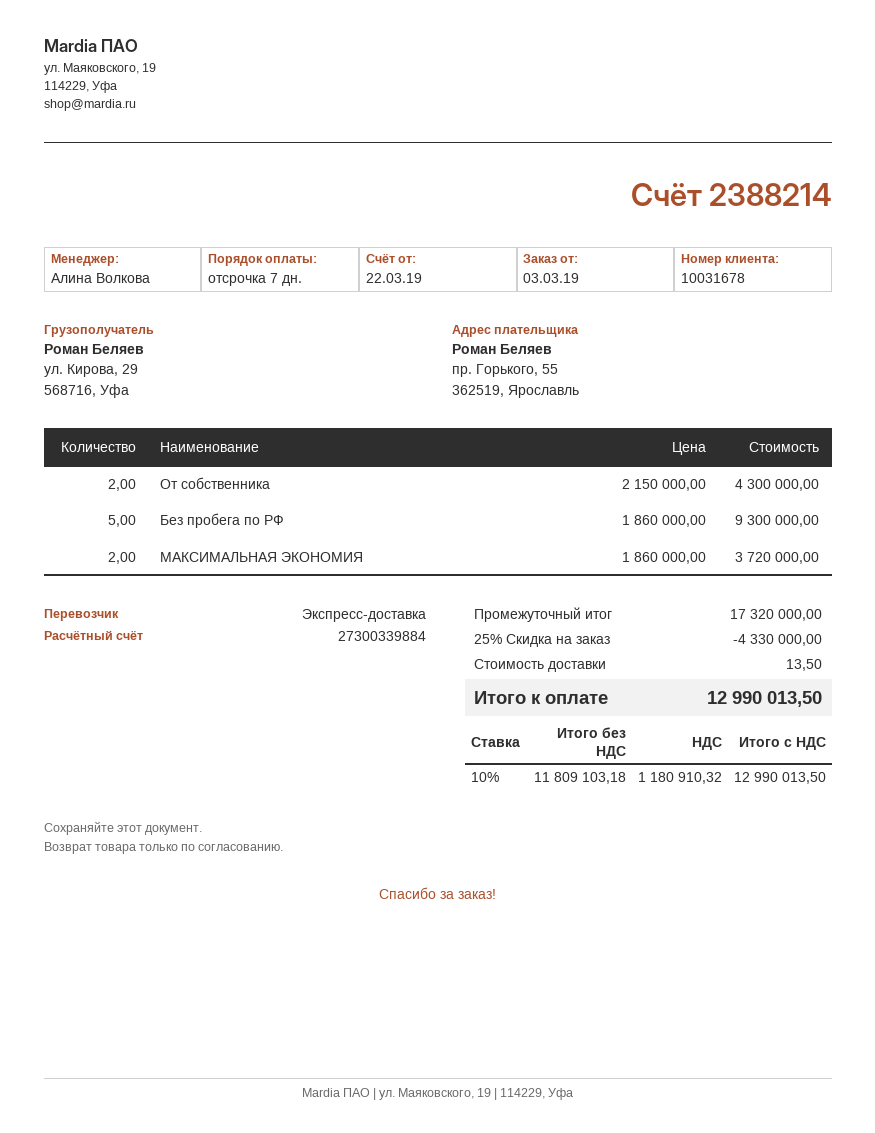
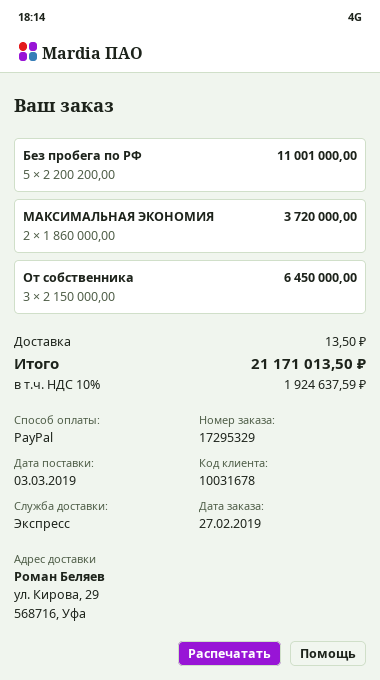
order date: 2019-03-03 -> 2019-02-27
От собственника: 2 x 2150000.00 = 4300000.00 -> 3 x 2150000.00 = 6450000.00
Без пробега по РФ: 5 x 1860000.00 = 9300000.00 -> 5 x 2200200.00 = 11001000.00
discount: 25% = 4330000.00 -> none
tax: 10% = 1180910.32 -> 10% = 1924637.59
total: 12990013.50 -> 21171013.50

